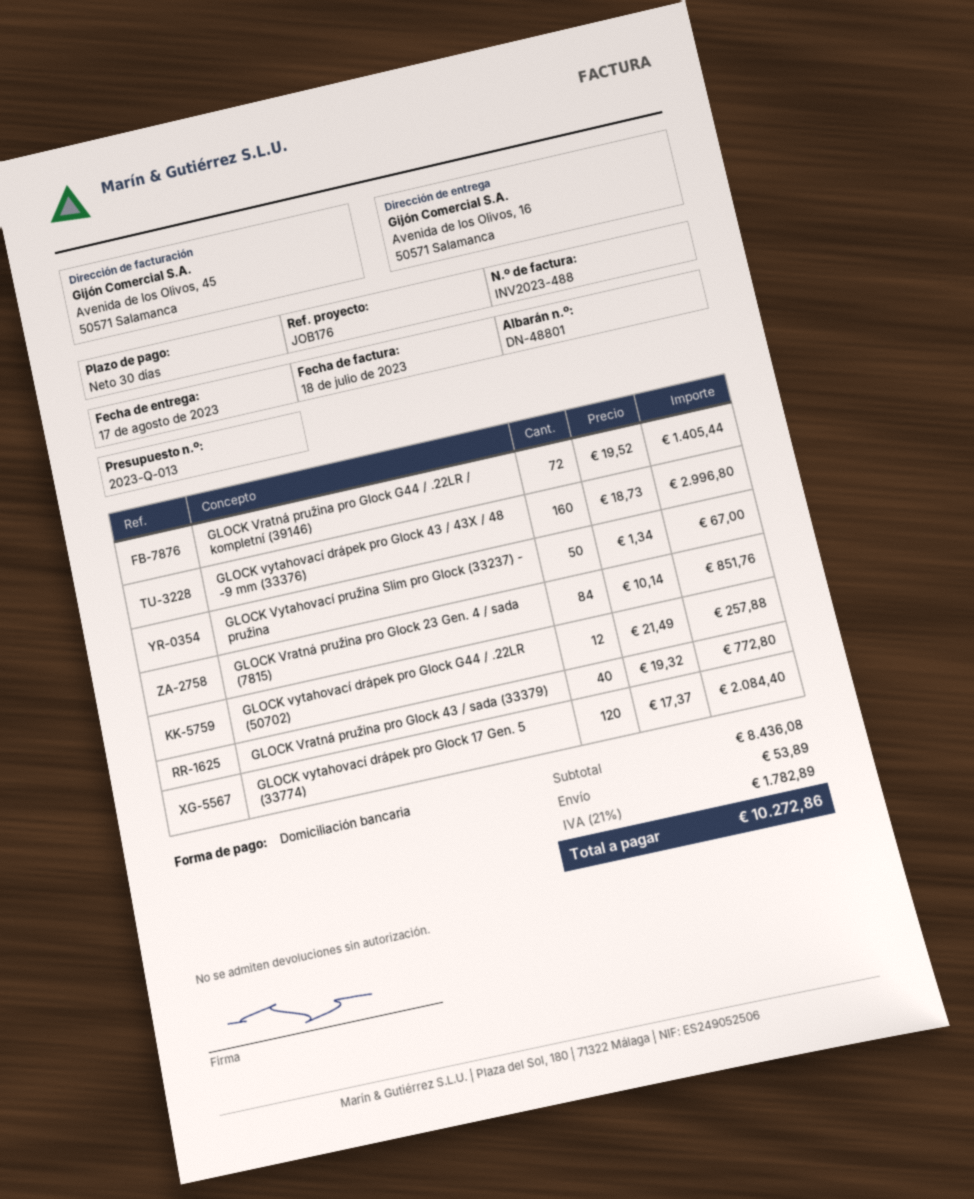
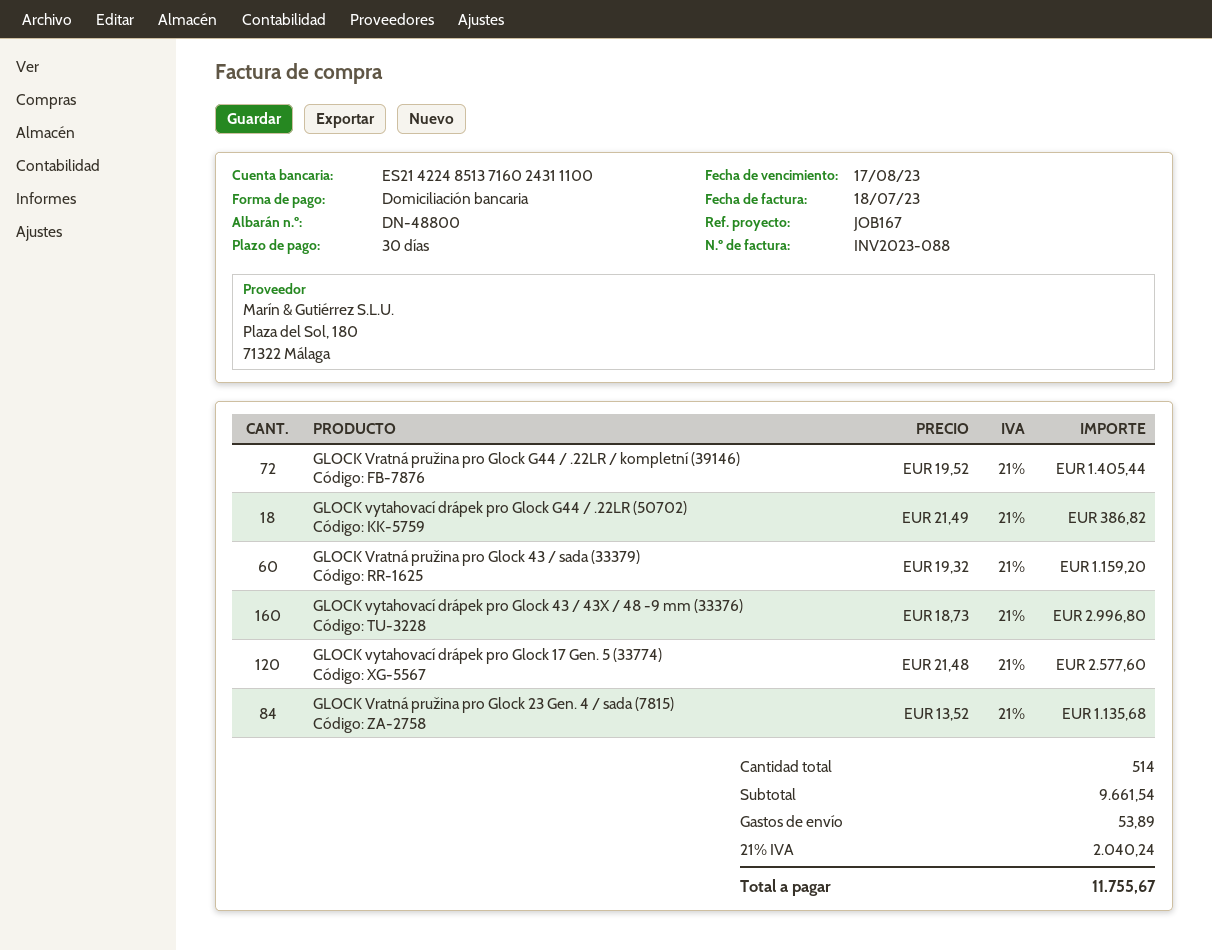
delivery note number: DN-48801 -> DN-48800
invoice number: INV2023-488 -> INV2023-088
reference: JOB176 -> JOB167
GLOCK Vytahovací pružina Slim pro Glock (33237) - pružina: 50 x 1.34 = 67.00 -> none
GLOCK Vratná pružina pro Glock 23 Gen. 4 / sada (7815): 84 x 10.14 = 851.76 -> 84 x 13.52 = 1135.68
GLOCK vytahovací drápek pro Glock G44 / .22LR (50702): 12 x 21.49 = 257.88 -> 18 x 21.49 = 386.82
GLOCK Vratná pružina pro Glock 43 / sada (33379): 40 x 19.32 = 772.80 -> 60 x 19.32 = 1159.20
GLOCK vytahovací drápek pro Glock 17 Gen. 5 (33774): 120 x 17.37 = 2084.40 -> 120 x 21.48 = 2577.60
subtotal: 8436.08 -> 9661.54
tax: 21% = 1782.89 -> 21% = 2040.24
total: 10272.86 -> 11755.67

